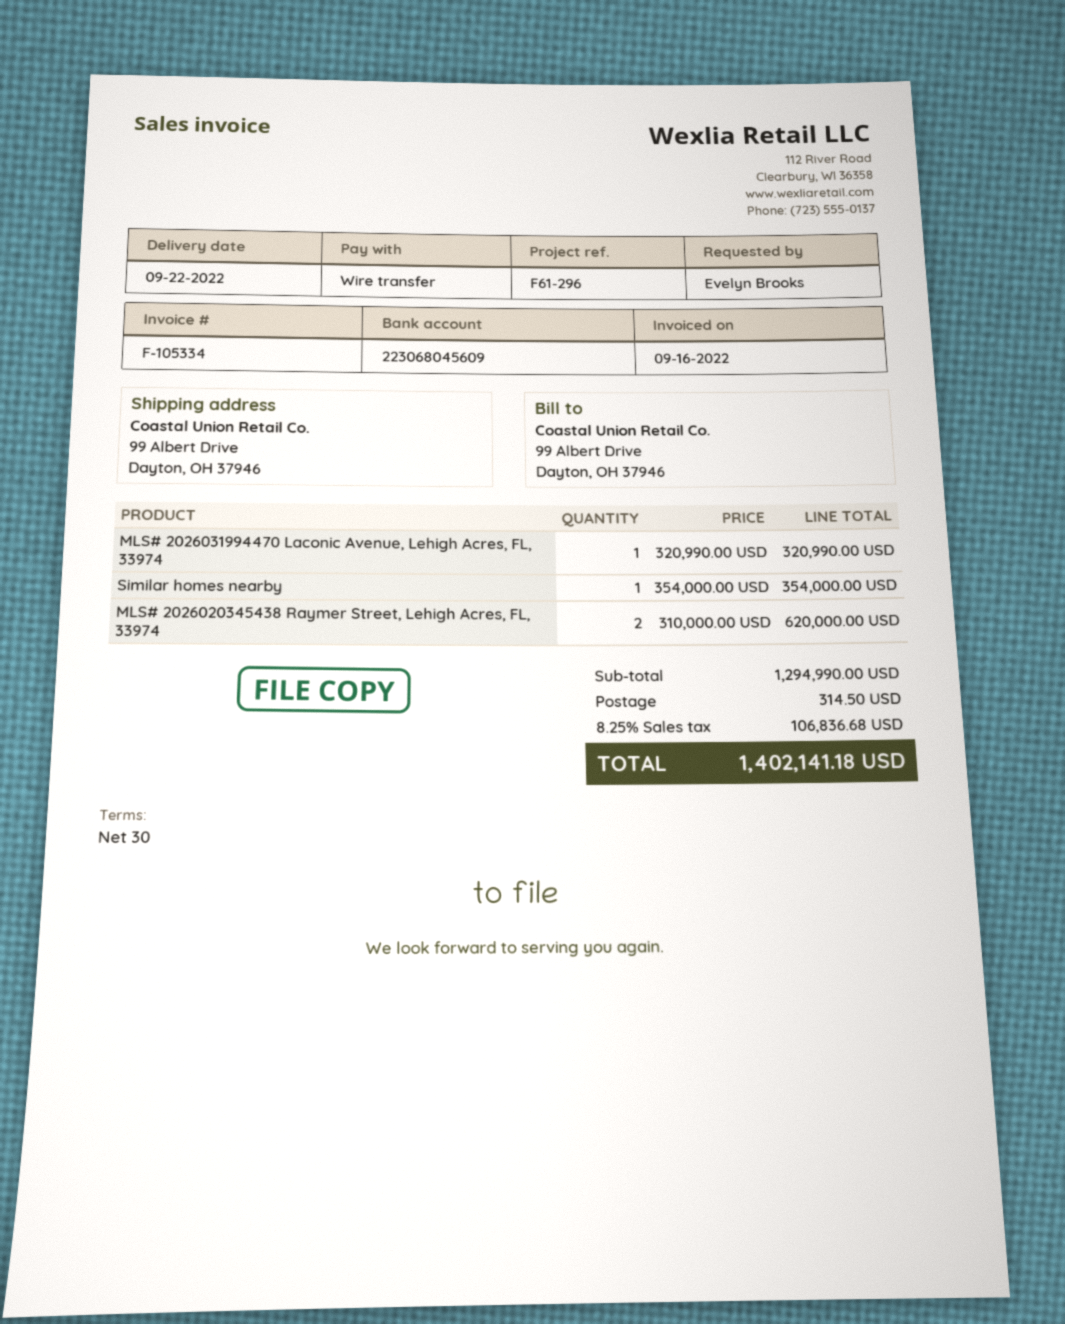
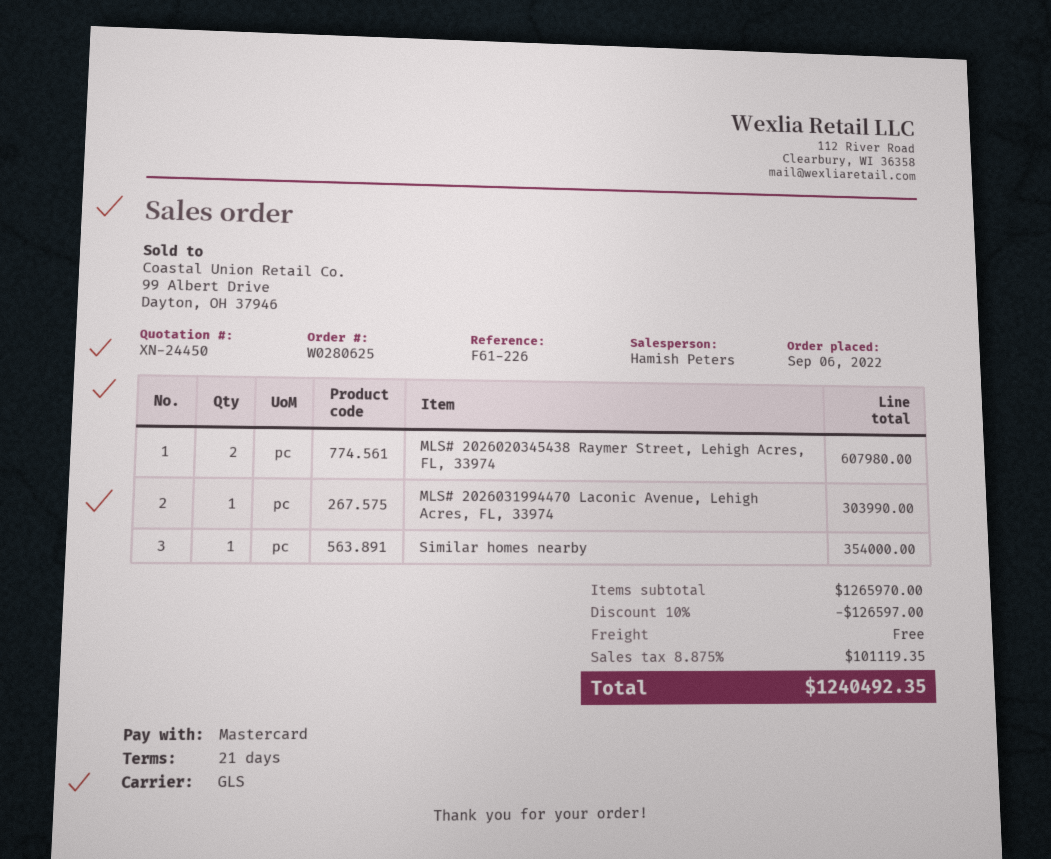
payment terms: 30 days -> 21 days
reference: F61-296 -> F61-226
payment method: bank transfer -> Mastercard
MLS# 2026031994470 Laconic Avenue, Lehigh Acres, FL, 33974: 1 for 320990.00 -> 1 for 303990.00
MLS# 2026020345438 Raymer Street, Lehigh Acres, FL, 33974: 2 for 620000.00 -> 2 for 607980.00
subtotal: 1294990.00 -> 1265970.00
discount: none -> 10% = 126597.00
shipping: 314.50 -> 0.00
tax: 8.25% = 106836.68 -> 8.875% = 101119.35
total: 1402141.18 -> 1240492.35

